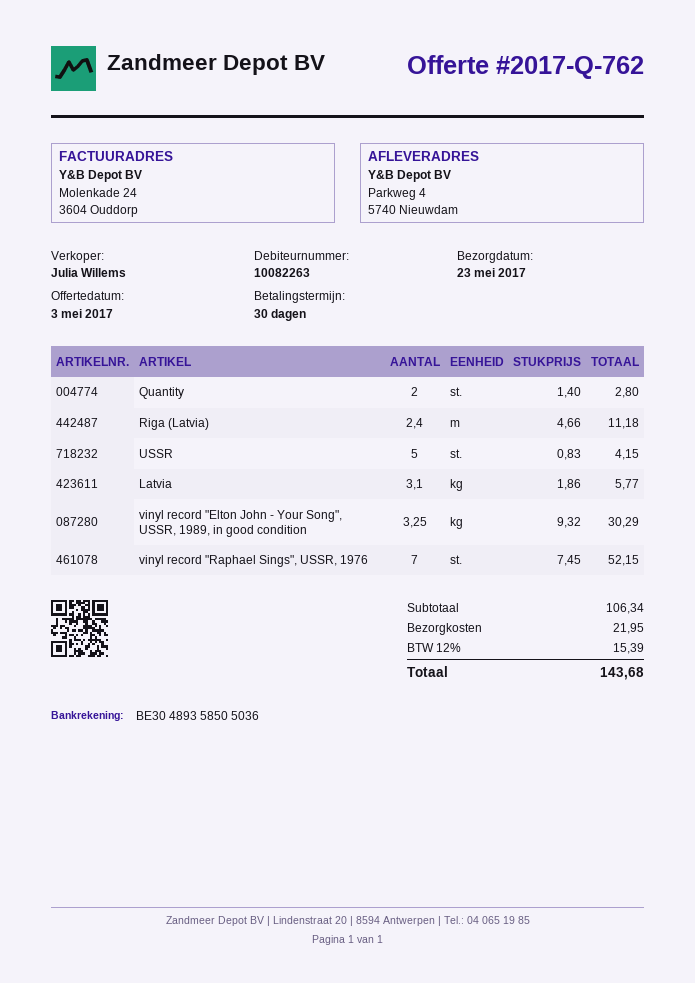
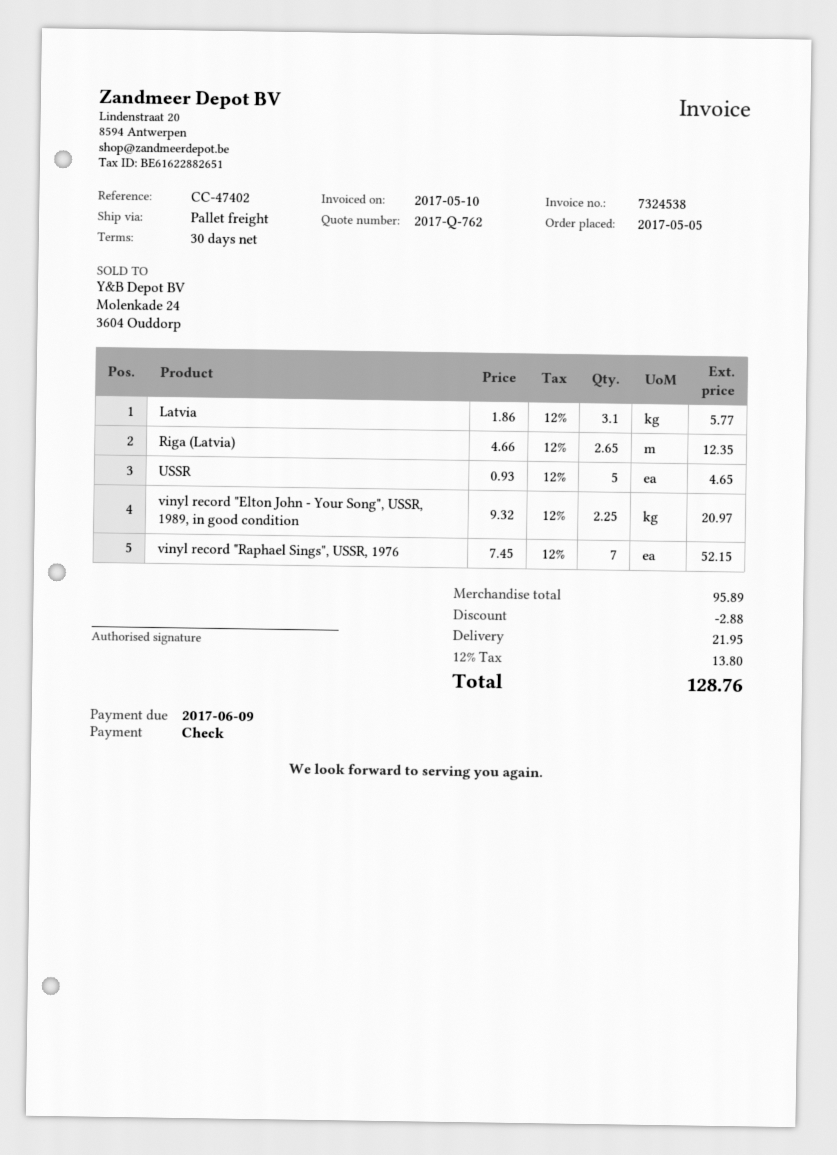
Quantity: 2 x 1.40 = 2.80 -> none
Riga (Latvia): 2.4 x 4.66 = 11.18 -> 2.65 x 4.66 = 12.35
USSR: 5 x 0.83 = 4.15 -> 5 x 0.93 = 4.65
vinyl record "Elton John - Your Song", USSR, 1989, in good condition: 3.25 x 9.32 = 30.29 -> 2.25 x 9.32 = 20.97
subtotal: 106.34 -> 95.89
discount: none -> 2.88
tax: 12% = 15.39 -> 12% = 13.80
total: 143.68 -> 128.76

